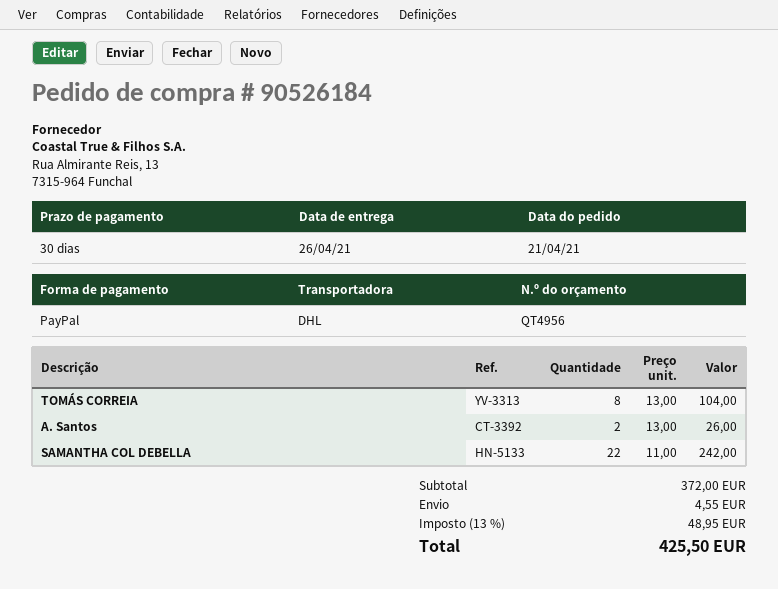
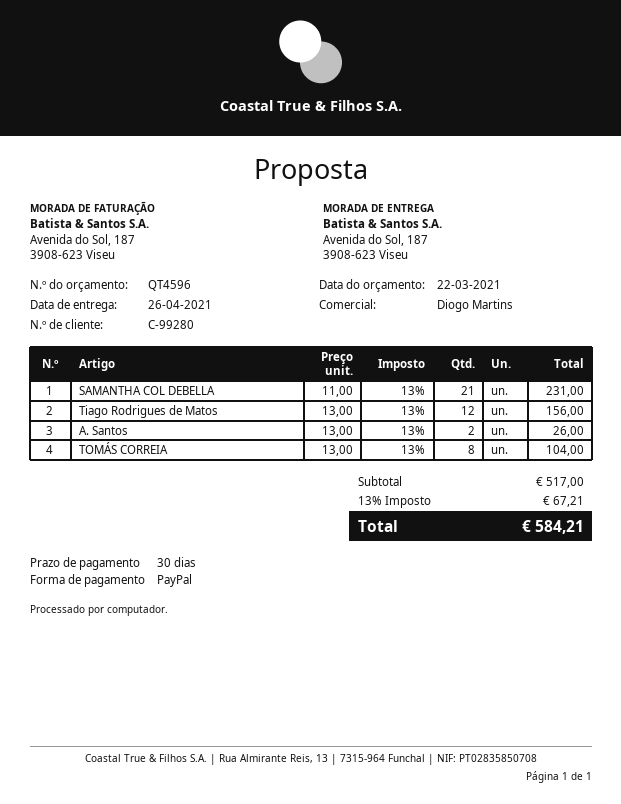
quote number: QT4956 -> QT4596
SAMANTHA COL DEBELLA: 22 x 11.00 = 242.00 -> 21 x 11.00 = 231.00
Tiago Rodrigues de Matos: none -> 12 x 13.00 = 156.00
subtotal: 372.00 -> 517.00
shipping: 4.55 -> none
tax: 13% = 48.95 -> 13% = 67.21
total: 425.50 -> 584.21

